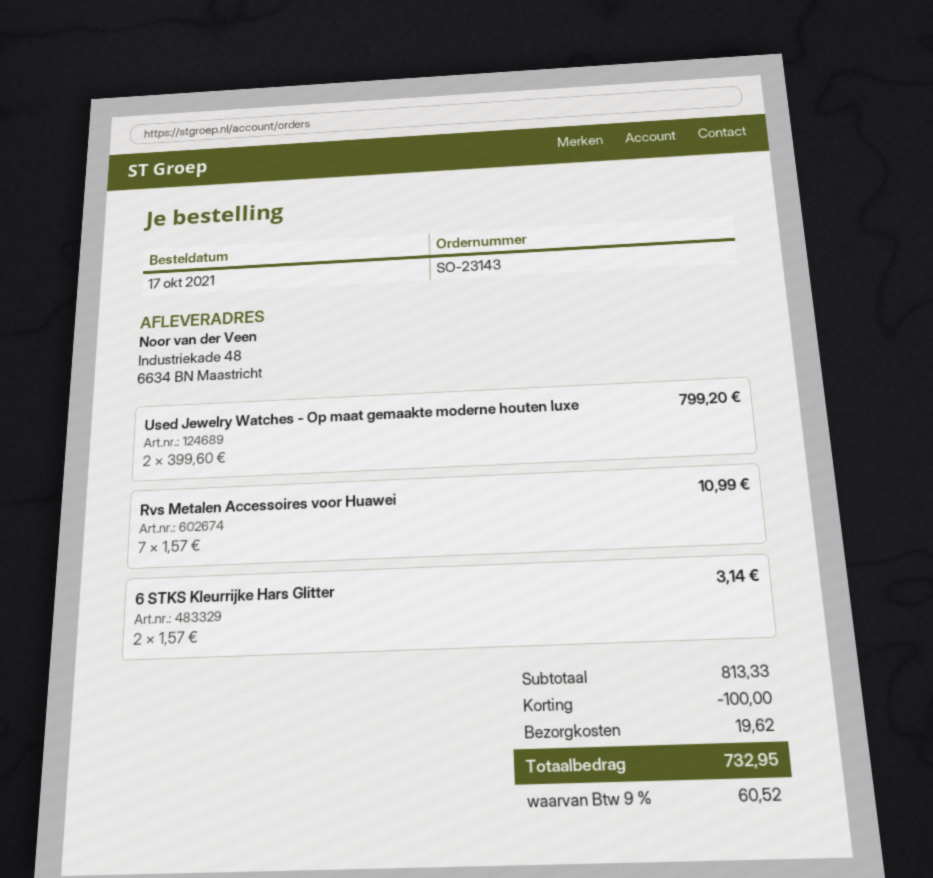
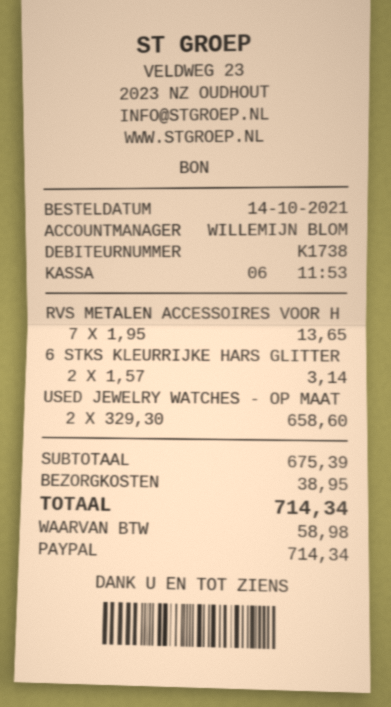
order date: 2021-10-17 -> 2021-10-14
Used Jewelry Watches - Op maat gemaakte moderne houten luxe: 2 x 399.60 = 799.20 -> 2 x 329.30 = 658.60
Rvs Metalen Accessoires voor Huawei: 7 x 1.57 = 10.99 -> 7 x 1.95 = 13.65
subtotal: 813.33 -> 675.39
discount: 100.00 -> none
shipping: 19.62 -> 38.95
tax: 60.52 -> 58.98
total: 732.95 -> 714.34

